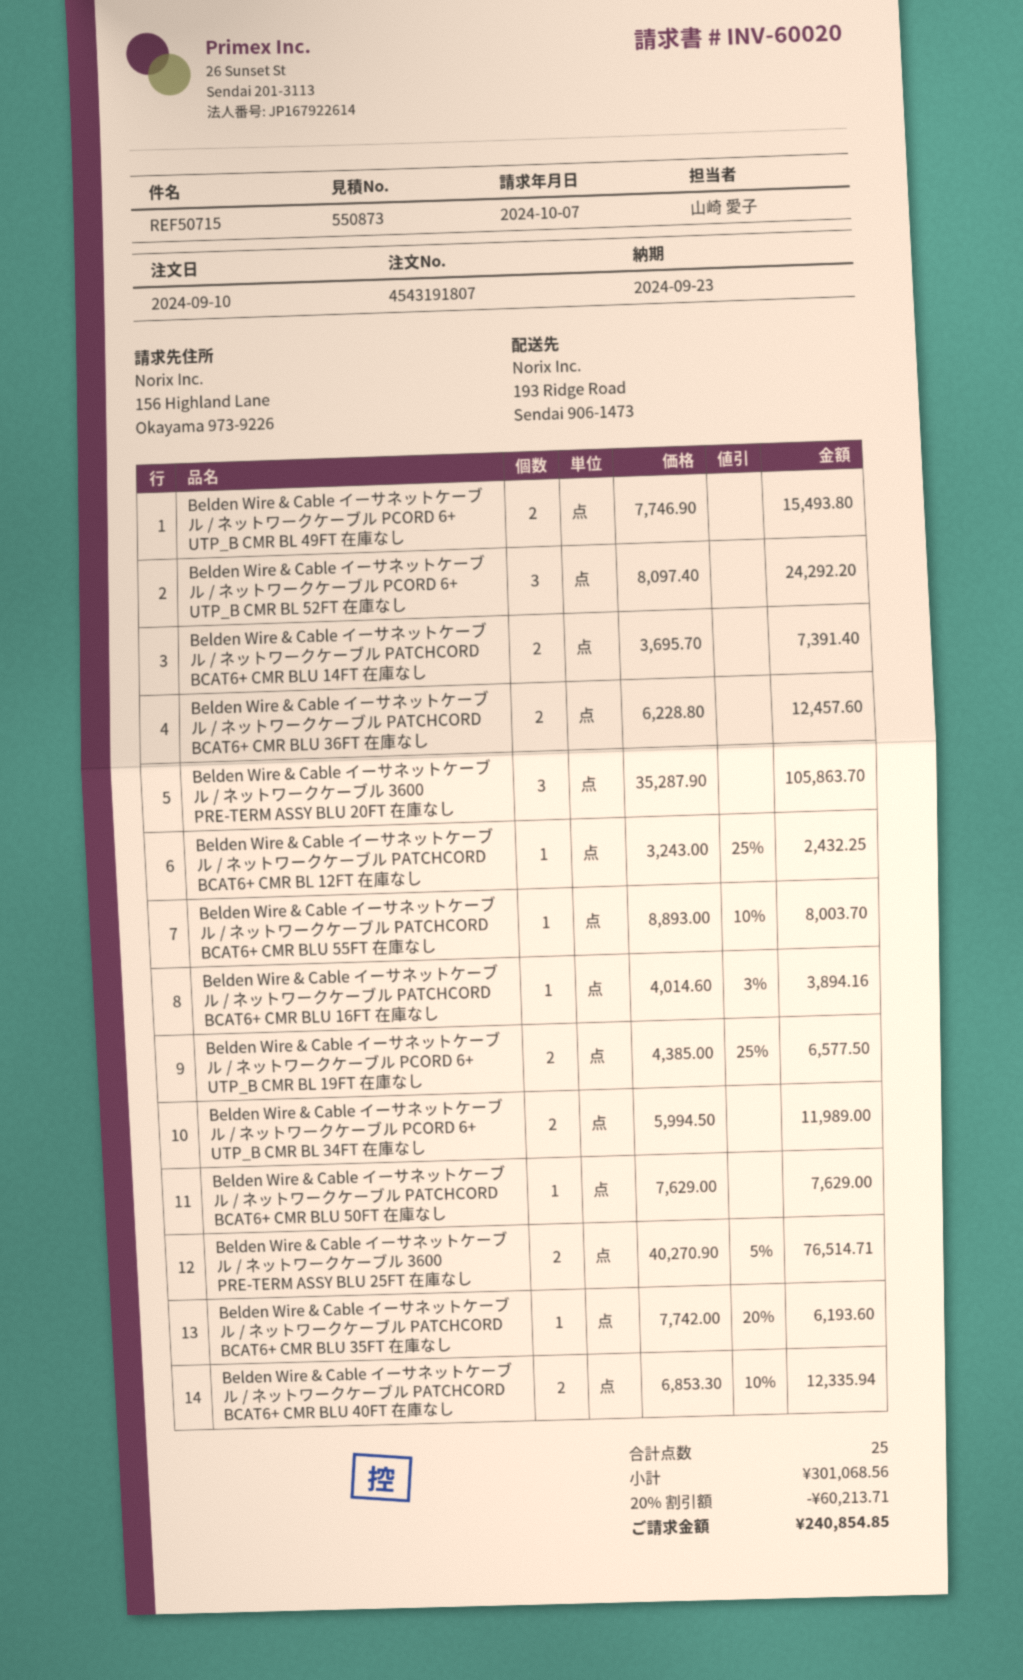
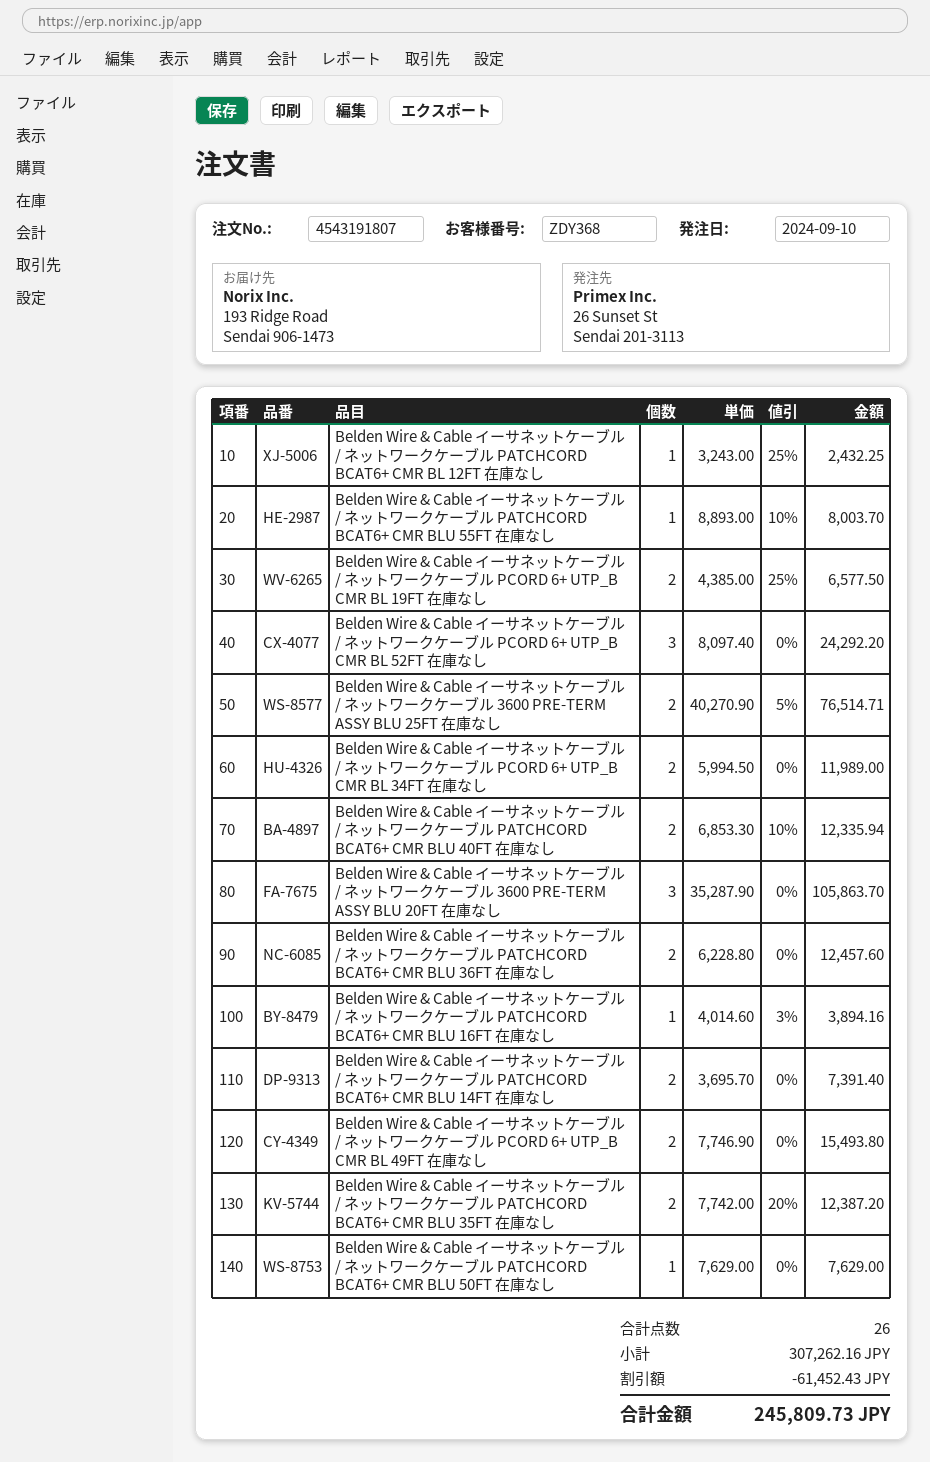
Belden Wire & Cable イーサネットケーブル / ネットワークケーブル PATCHCORD BCAT6+ CMR BLU 35FT 在庫なし: 1 x 7742.00 - 20% = 6193.60 -> 2 x 7742.00 - 20% = 12387.20
total quantity: 25 -> 26
subtotal: 301068.56 -> 307262.16
discount: 60213.71 -> 61452.43
total: 240854.85 -> 245809.73

